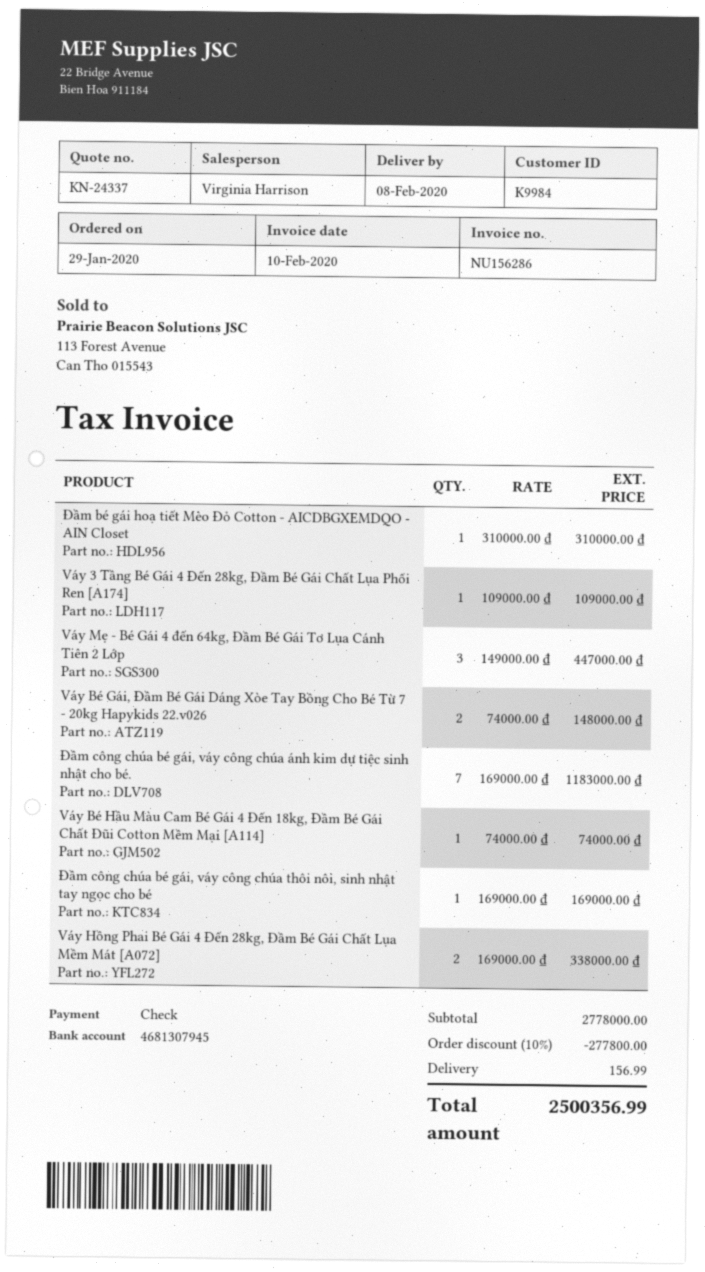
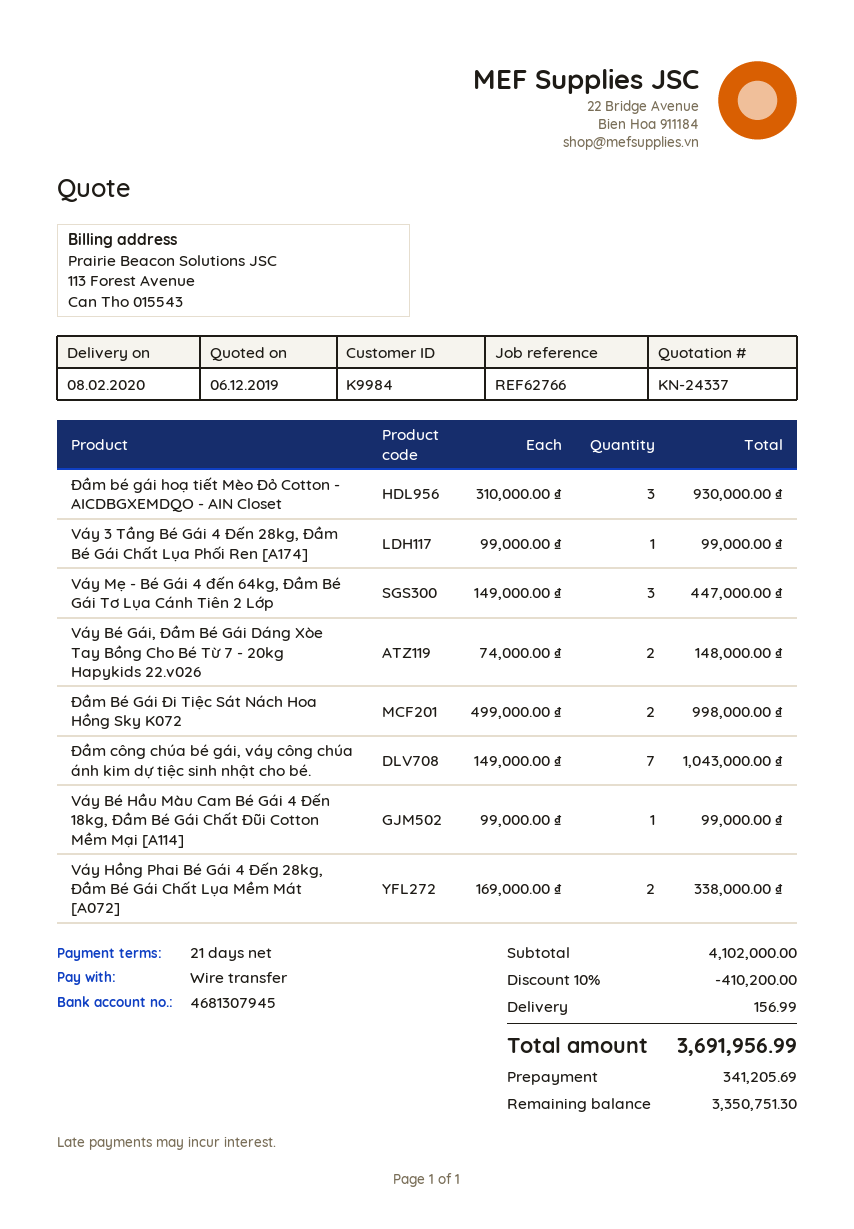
payment method: cheque -> bank transfer
Đầm bé gái hoạ tiết Mèo Đỏ Cotton - AICDBGXEMDQO - AIN Closet: 1 x 310000.00 = 310000.00 -> 3 x 310000.00 = 930000.00
Váy 3 Tầng Bé Gái 4 Đến 28kg, Đầm Bé Gái Chất Lụa Phối Ren [A174]: 1 x 109000.00 = 109000.00 -> 1 x 99000.00 = 99000.00
Đầm công chúa bé gái, váy công chúa ánh kim dự tiệc sinh nhật cho bé.: 7 x 169000.00 = 1183000.00 -> 7 x 149000.00 = 1043000.00
Váy Bé Hầu Màu Cam Bé Gái 4 Đến 18kg, Đầm Bé Gái Chất Đũi Cotton Mềm Mại [A114]: 1 x 74000.00 = 74000.00 -> 1 x 99000.00 = 99000.00
Đầm công chúa bé gái, váy công chúa thôi nôi, sinh nhật tay ngọc cho bé: 1 x 169000.00 = 169000.00 -> none
Đầm Bé Gái Đi Tiệc Sát Nách Hoa Hồng Sky K072: none -> 2 x 499000.00 = 998000.00
subtotal: 2778000.00 -> 4102000.00
discount: 10% = 277800.00 -> 10% = 410200.00
total: 2500356.99 -> 3691956.99

